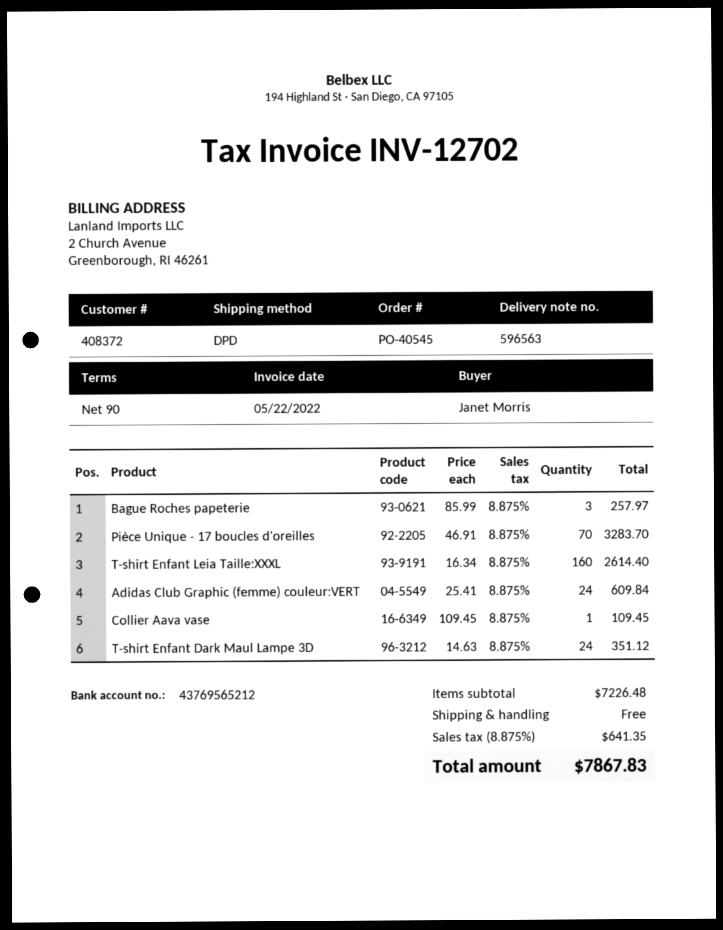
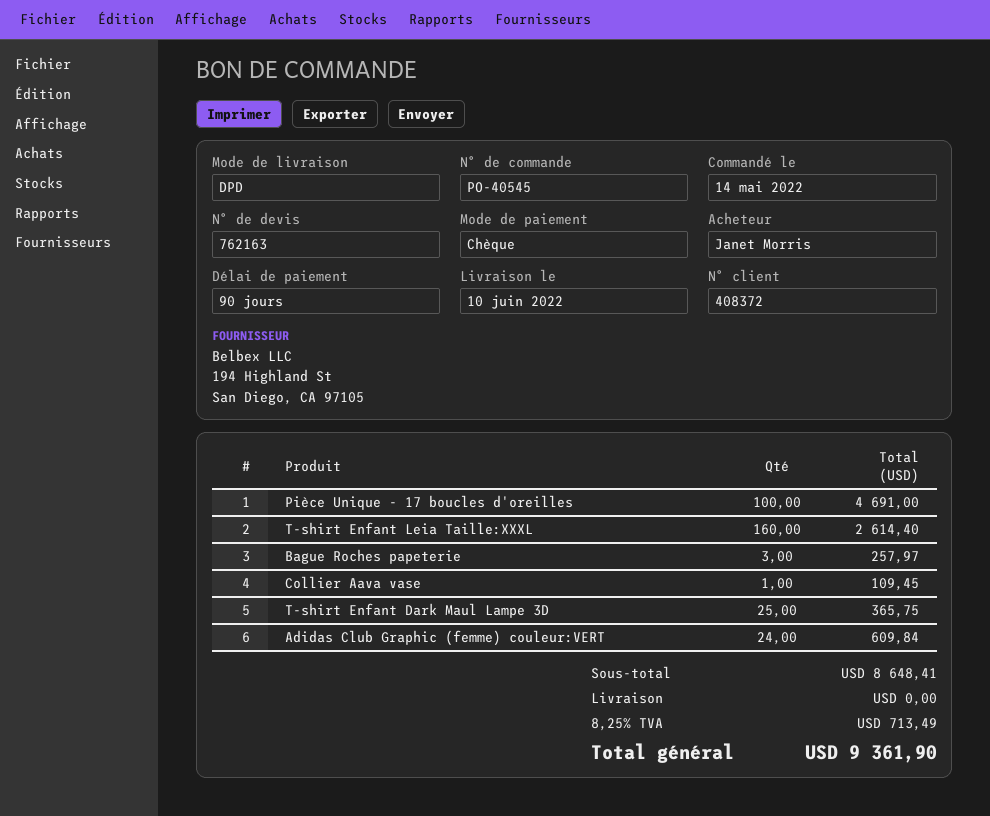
Pièce Unique - 17 boucles d'oreilles: 70 for 3283.70 -> 100 for 4691.00
T-shirt Enfant Dark Maul Lampe 3D: 24 for 351.12 -> 25 for 365.75
subtotal: 7226.48 -> 8648.41
tax: 8.875% = 641.35 -> 8.25% = 713.49
total: 7867.83 -> 9361.90

